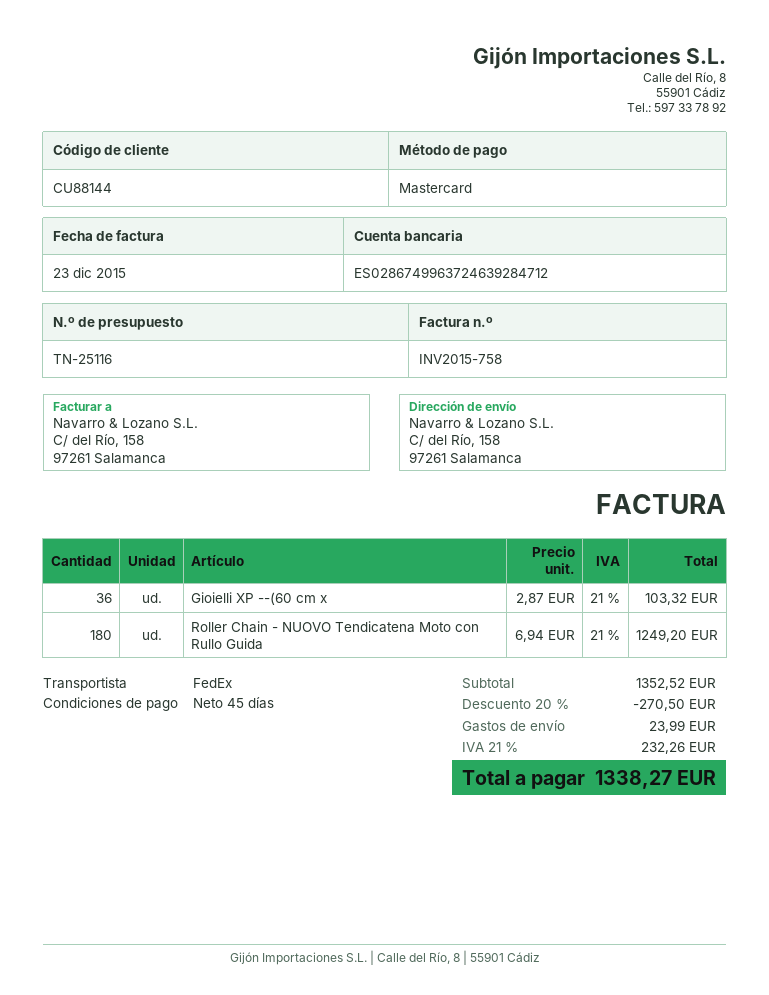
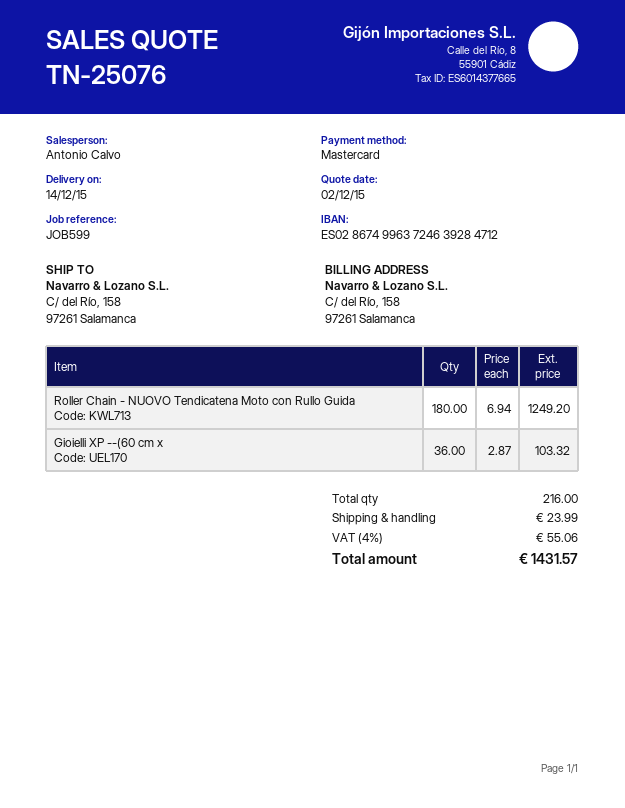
quote number: TN-25116 -> TN-25076
discount: 20% = 270.50 -> none
tax: 21% = 232.26 -> 4% = 55.06
total: 1338.27 -> 1431.57

